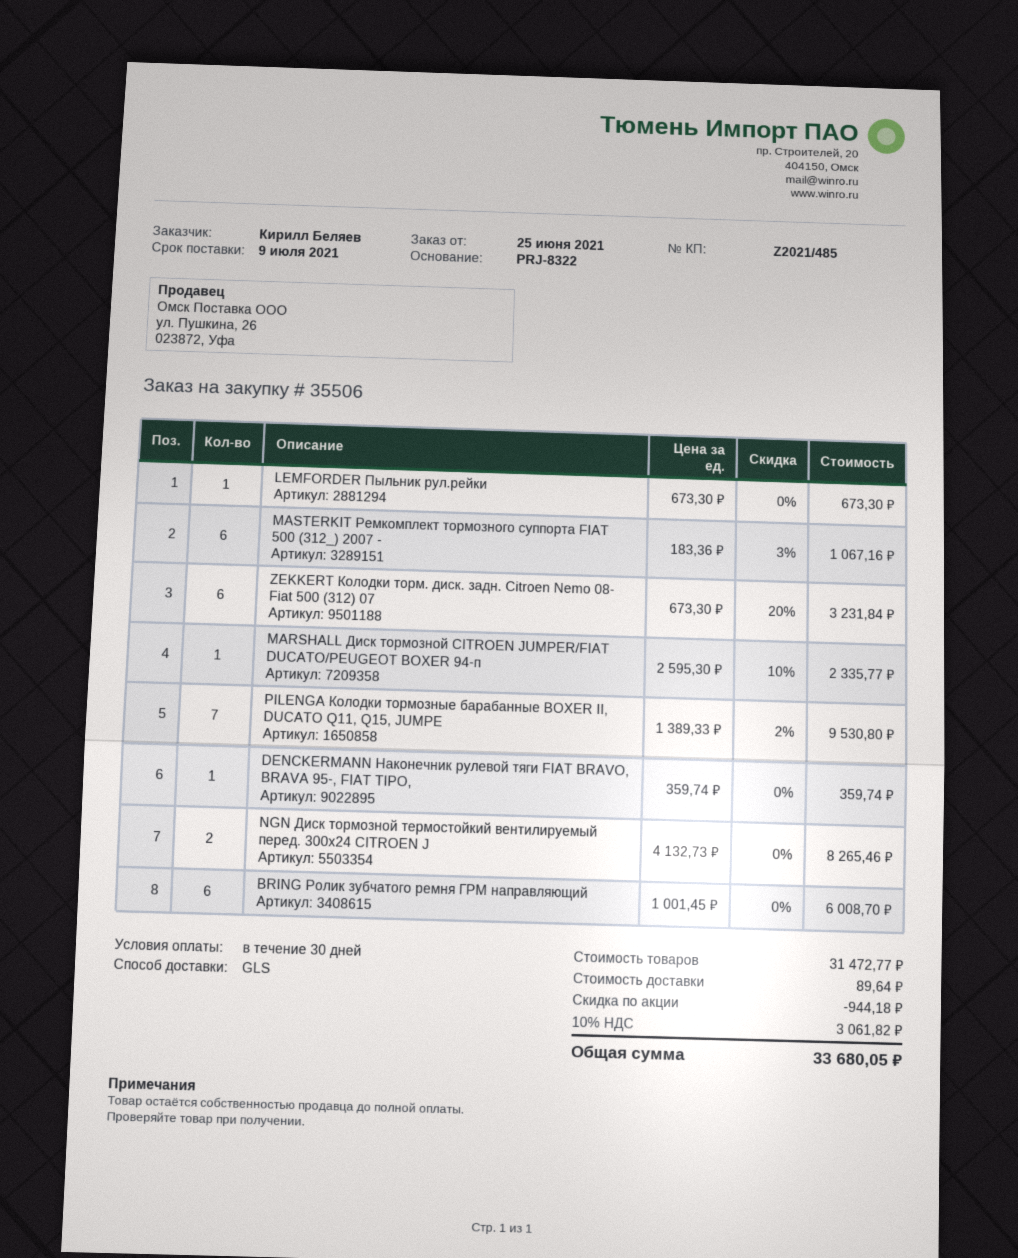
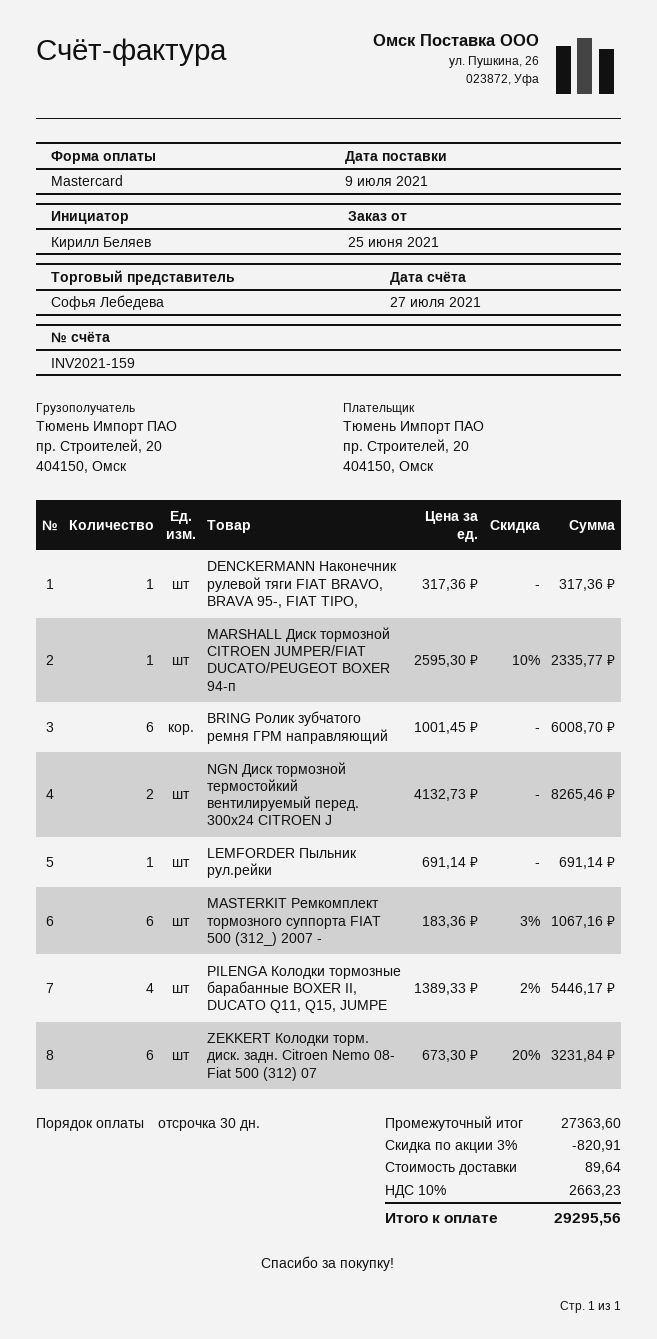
LEMFORDER Пыльник рул.рейки: 1 x 673.30 = 673.30 -> 1 x 691.14 = 691.14
PILENGA Колодки тормозные барабанные BOXER II, DUCATO Q11, Q15, JUMPE: 7 x 1389.33 - 2% = 9530.80 -> 4 x 1389.33 - 2% = 5446.17
DENCKERMANN Наконечник рулевой тяги FIAT BRAVO, BRAVA 95-, FIAT TIPO,: 1 x 359.74 = 359.74 -> 1 x 317.36 = 317.36
subtotal: 31472.77 -> 27363.60
discount: 944.18 -> 820.91
tax: 10% = 3061.82 -> 10% = 2663.23
total: 33680.05 -> 29295.56

